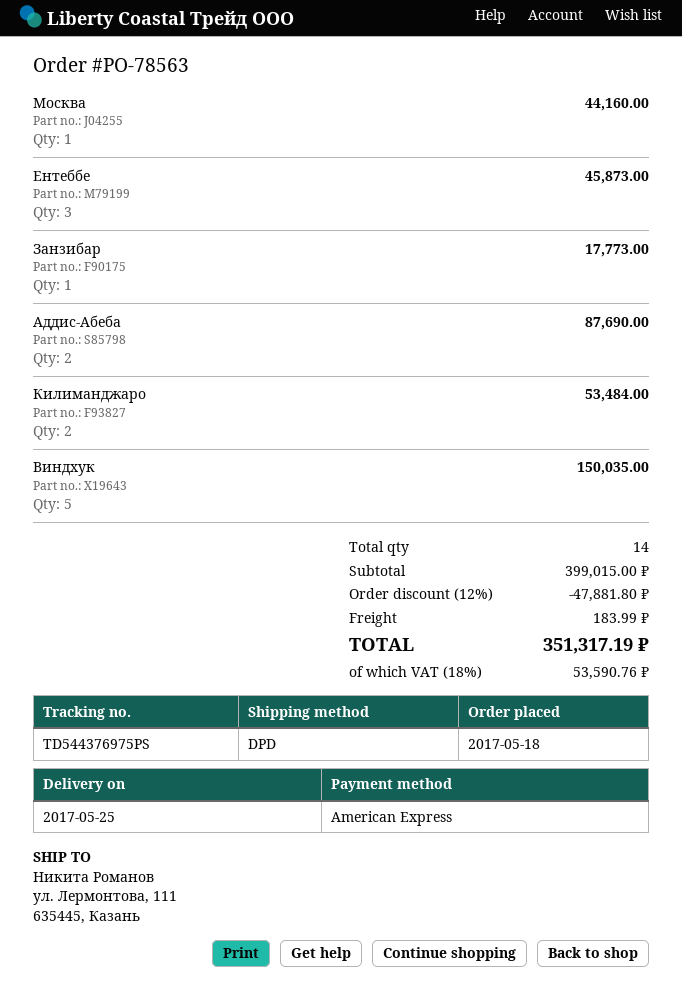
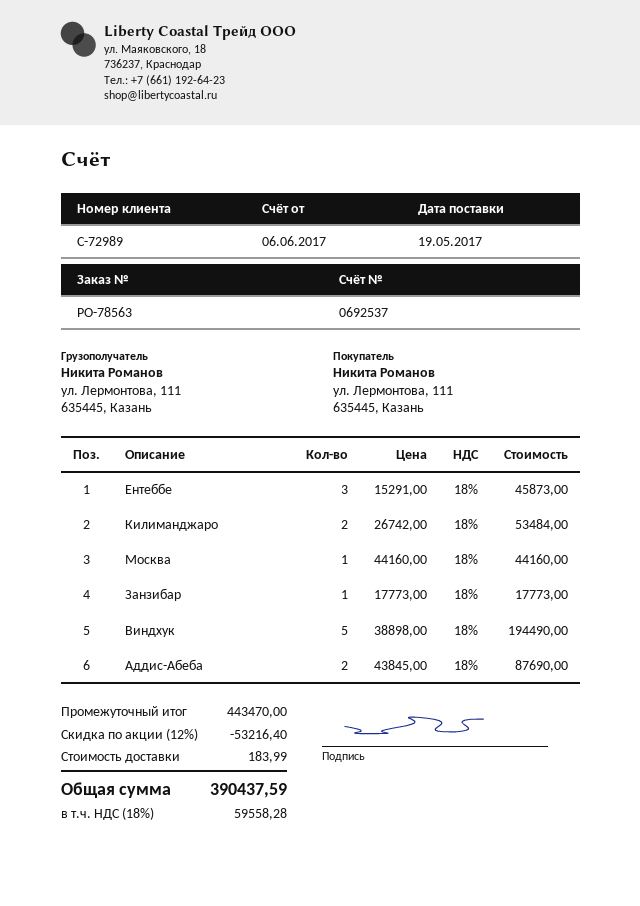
delivery date: 2017-05-25 -> 2017-05-19
Виндхук: 5 for 150035.00 -> 5 for 194490.00
subtotal: 399015.00 -> 443470.00
discount: 12% = 47881.80 -> 12% = 53216.40
tax: 18% = 53590.76 -> 18% = 59558.28
total: 351317.19 -> 390437.59

